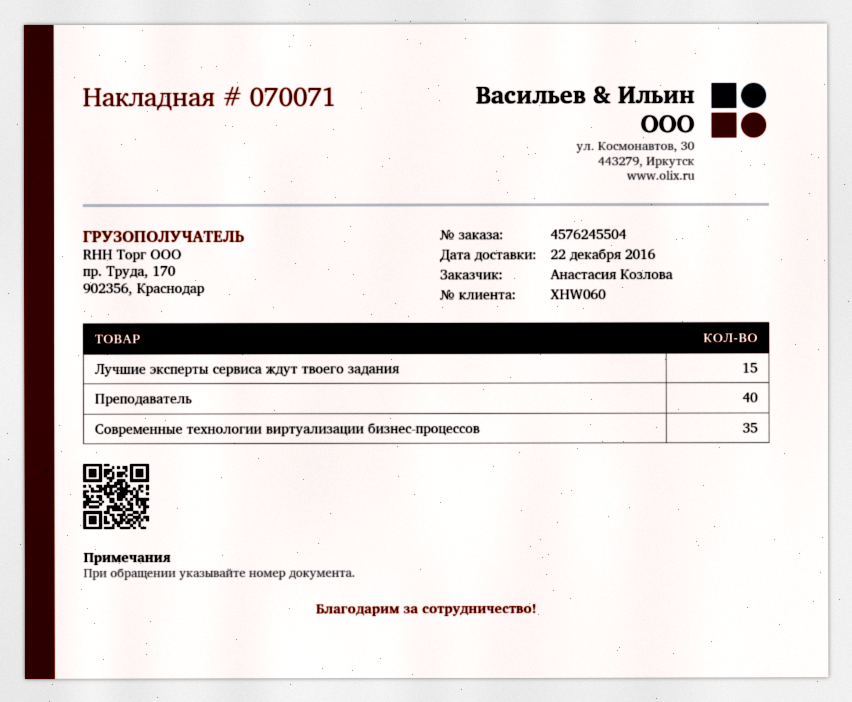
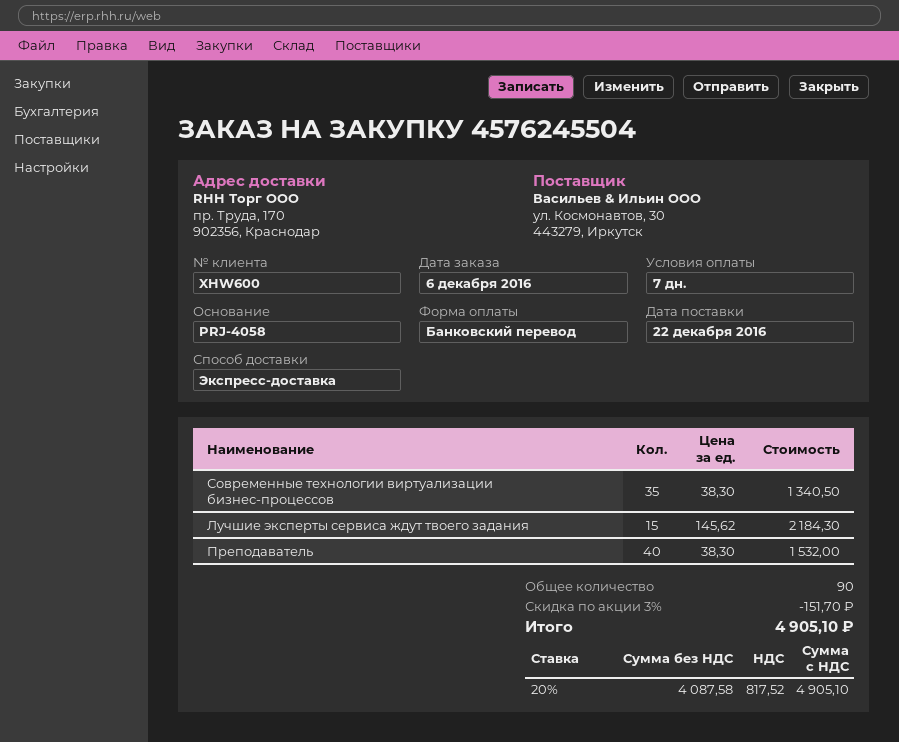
customer number: XHW060 -> XHW600

